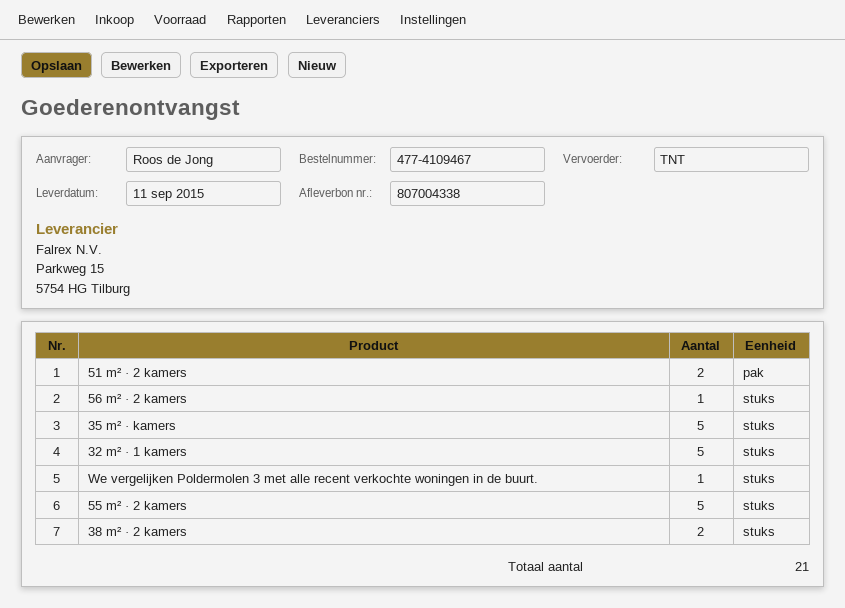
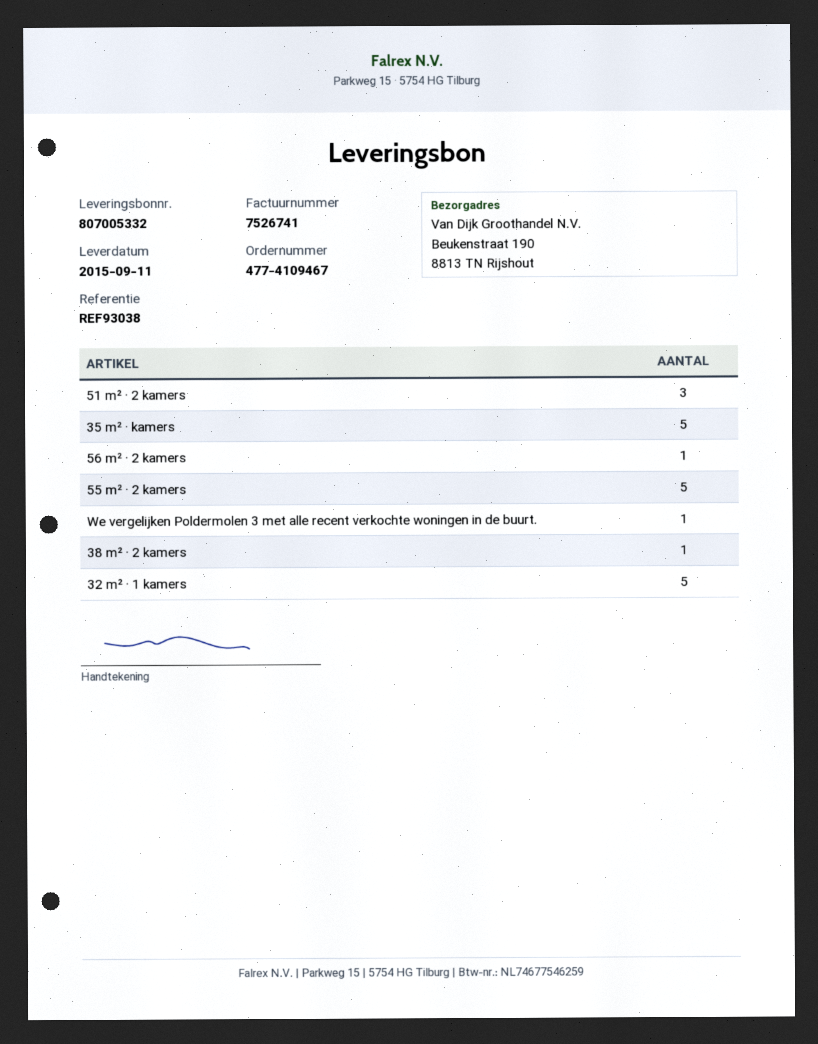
delivery note number: 807004338 -> 807005332
51 m² · 2 kamers: 2 -> 3
38 m² · 2 kamers: 2 -> 1

